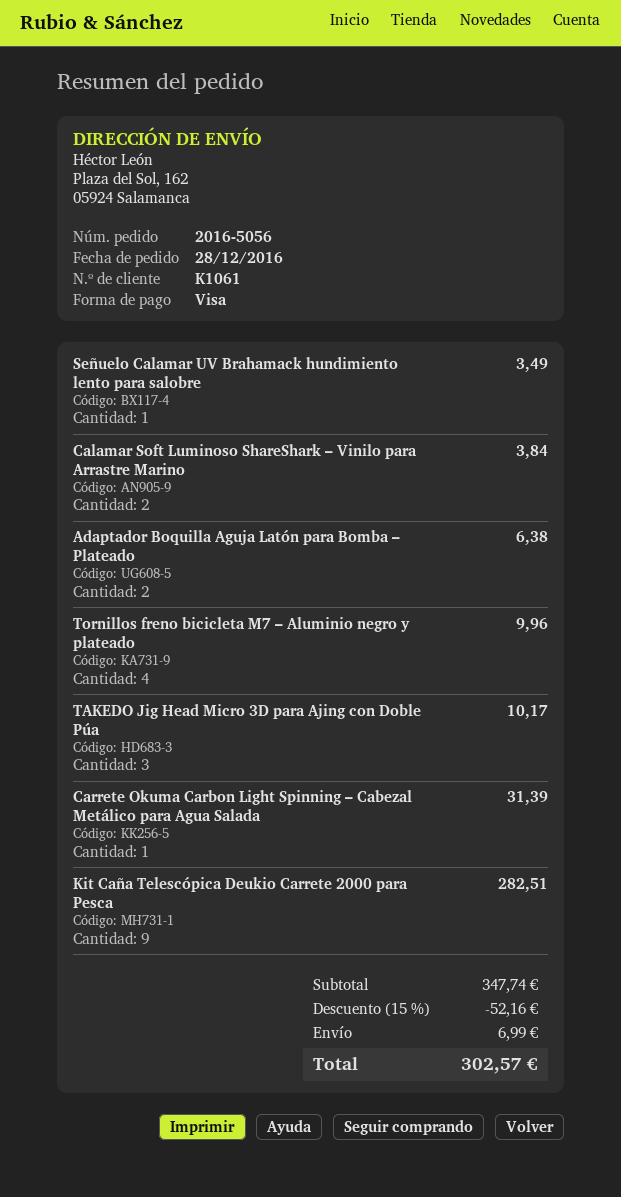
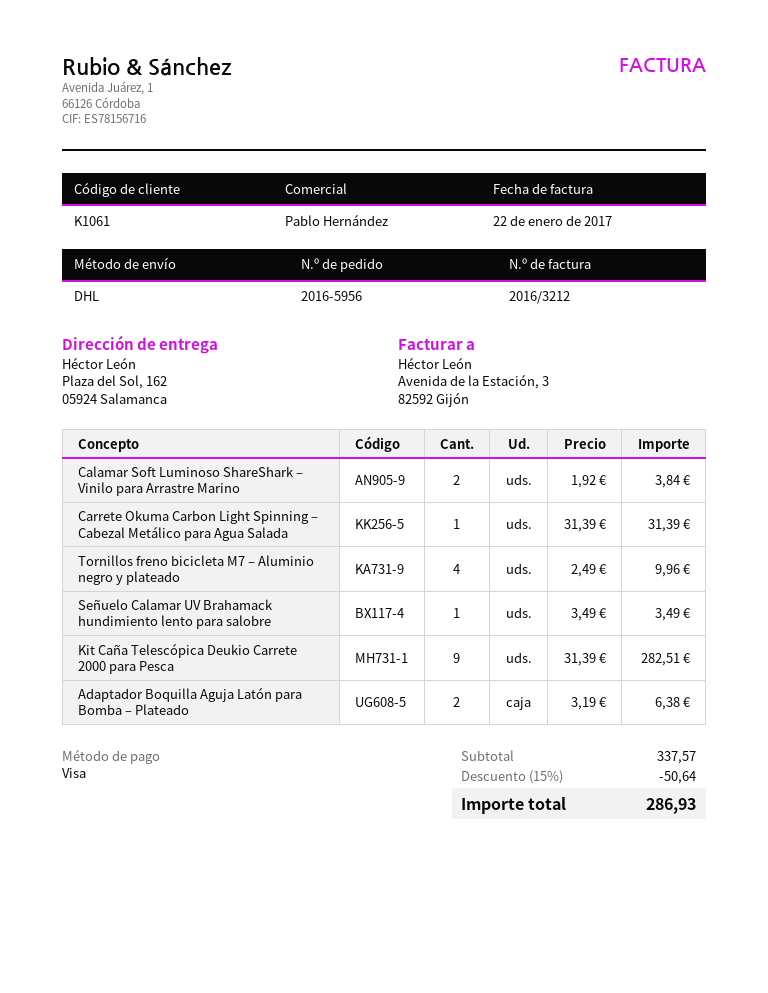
order number: 2016-5056 -> 2016-5956
TAKEDO Jig Head Micro 3D para Ajing con Doble Púa: 3 for 10.17 -> none
subtotal: 347.74 -> 337.57
discount: 15% = 52.16 -> 15% = 50.64
shipping: 6.99 -> none
total: 302.57 -> 286.93

